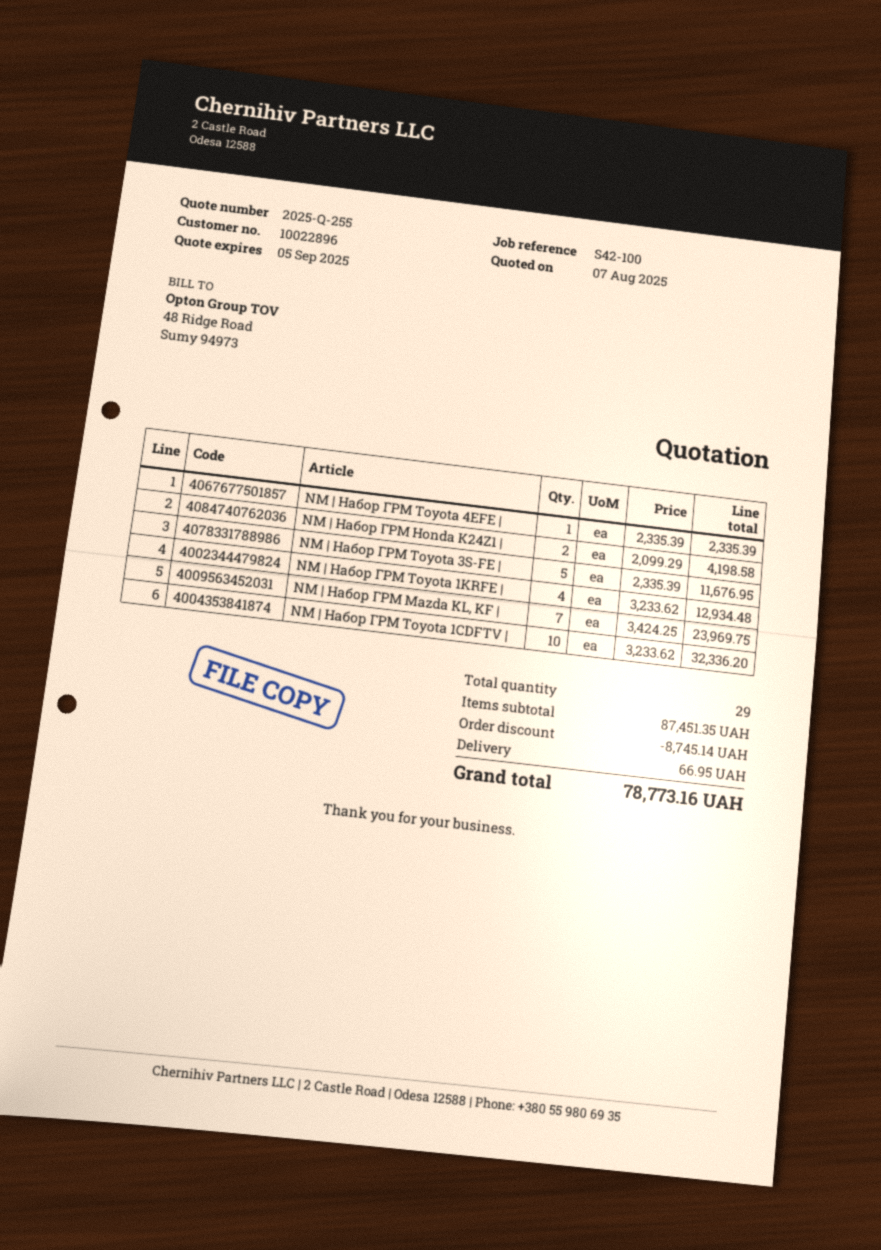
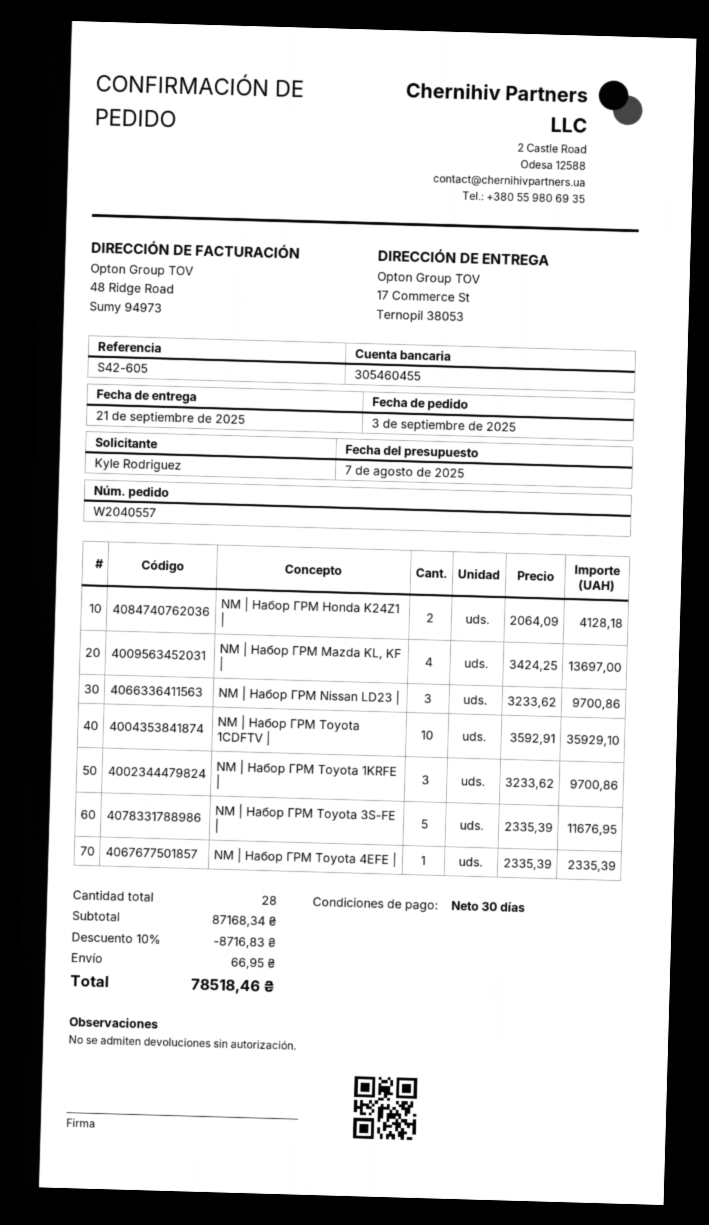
reference: S42-100 -> S42-605
NM | Набор ГРМ Honda K24Z1 |: 2 x 2099.29 = 4198.58 -> 2 x 2064.09 = 4128.18
NM | Набор ГРМ Toyota 1KRFE |: 4 x 3233.62 = 12934.48 -> 3 x 3233.62 = 9700.86
NM | Набор ГРМ Mazda KL, KF |: 7 x 3424.25 = 23969.75 -> 4 x 3424.25 = 13697.00
NM | Набор ГРМ Toyota 1CDFTV |: 10 x 3233.62 = 32336.20 -> 10 x 3592.91 = 35929.10
NM | Набор ГРМ Nissan LD23 |: none -> 3 x 3233.62 = 9700.86
total quantity: 29 -> 28
subtotal: 87451.35 -> 87168.34
discount: 8745.14 -> 8716.83
total: 78773.16 -> 78518.46

